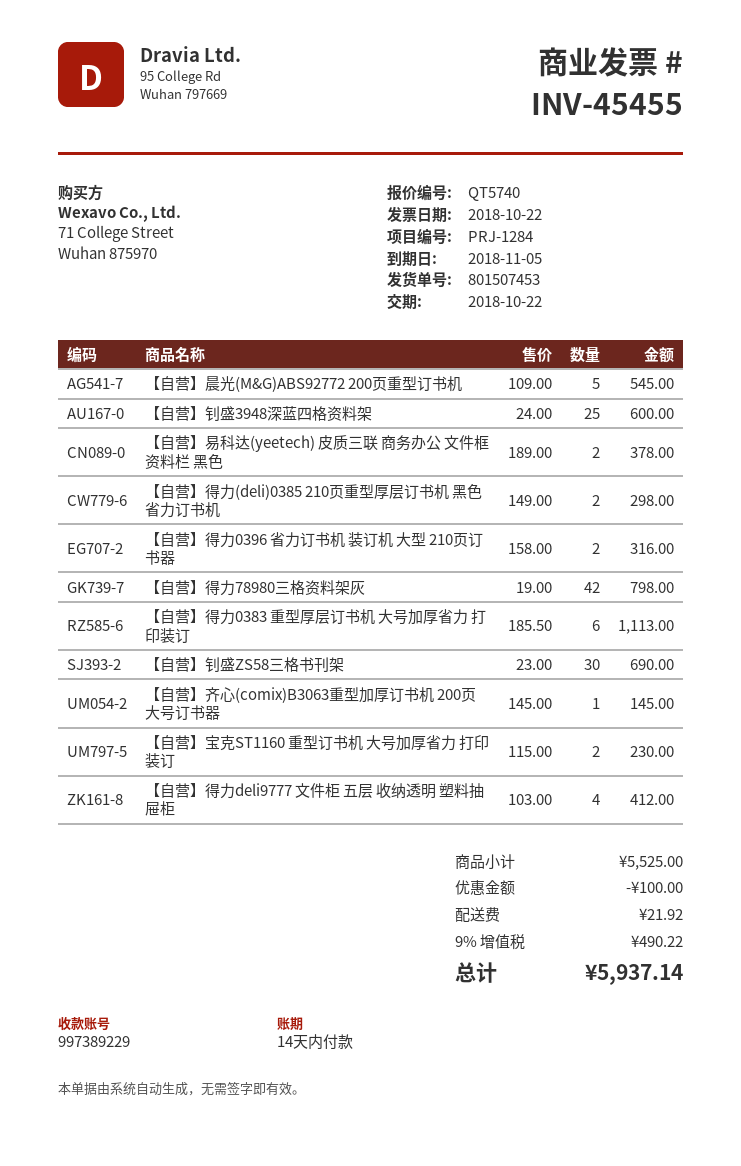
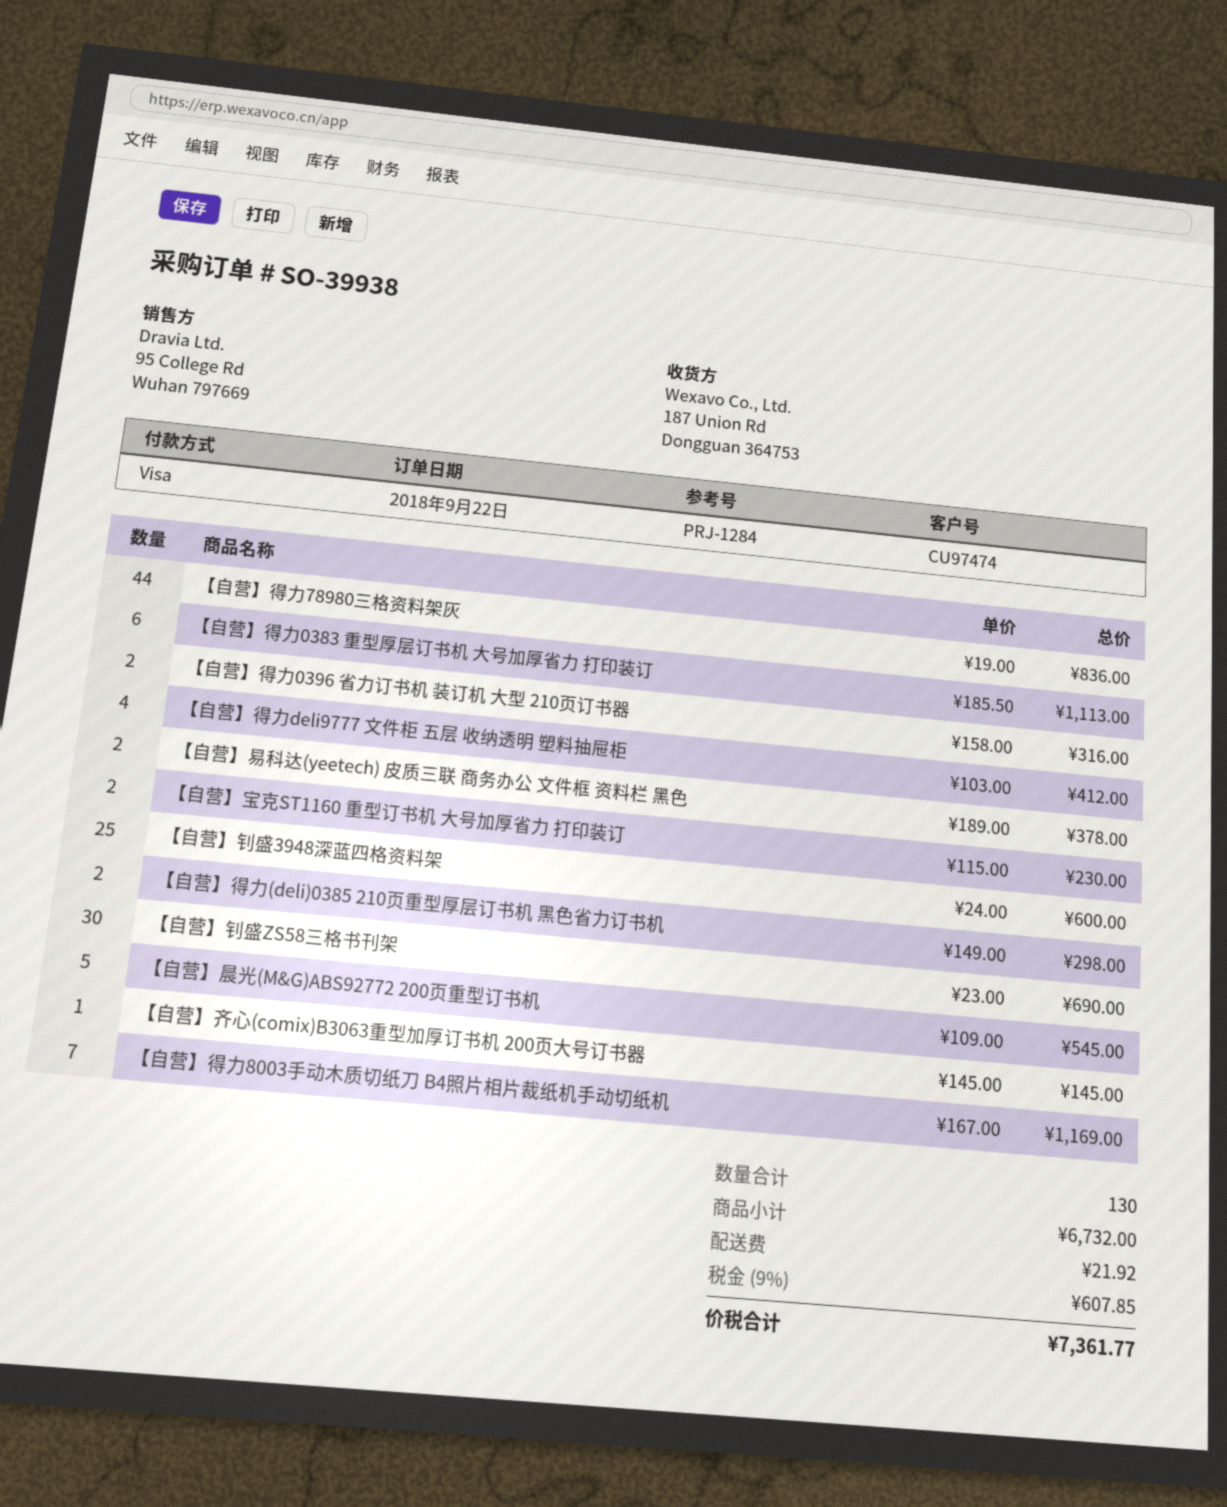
【自营】得力78980三格资料架灰: 42 x 19.00 = 798.00 -> 44 x 19.00 = 836.00
【自营】得力8003手动木质切纸刀 B4照片相片裁纸机手动切纸机: none -> 7 x 167.00 = 1169.00
subtotal: 5525.00 -> 6732.00
discount: 100.00 -> none
tax: 9% = 490.22 -> 9% = 607.85
total: 5937.14 -> 7361.77

